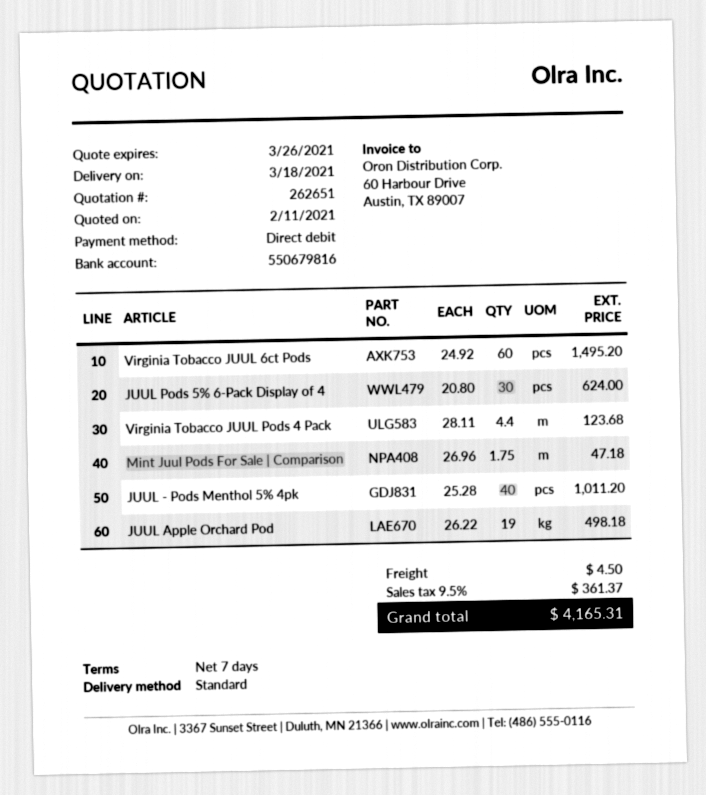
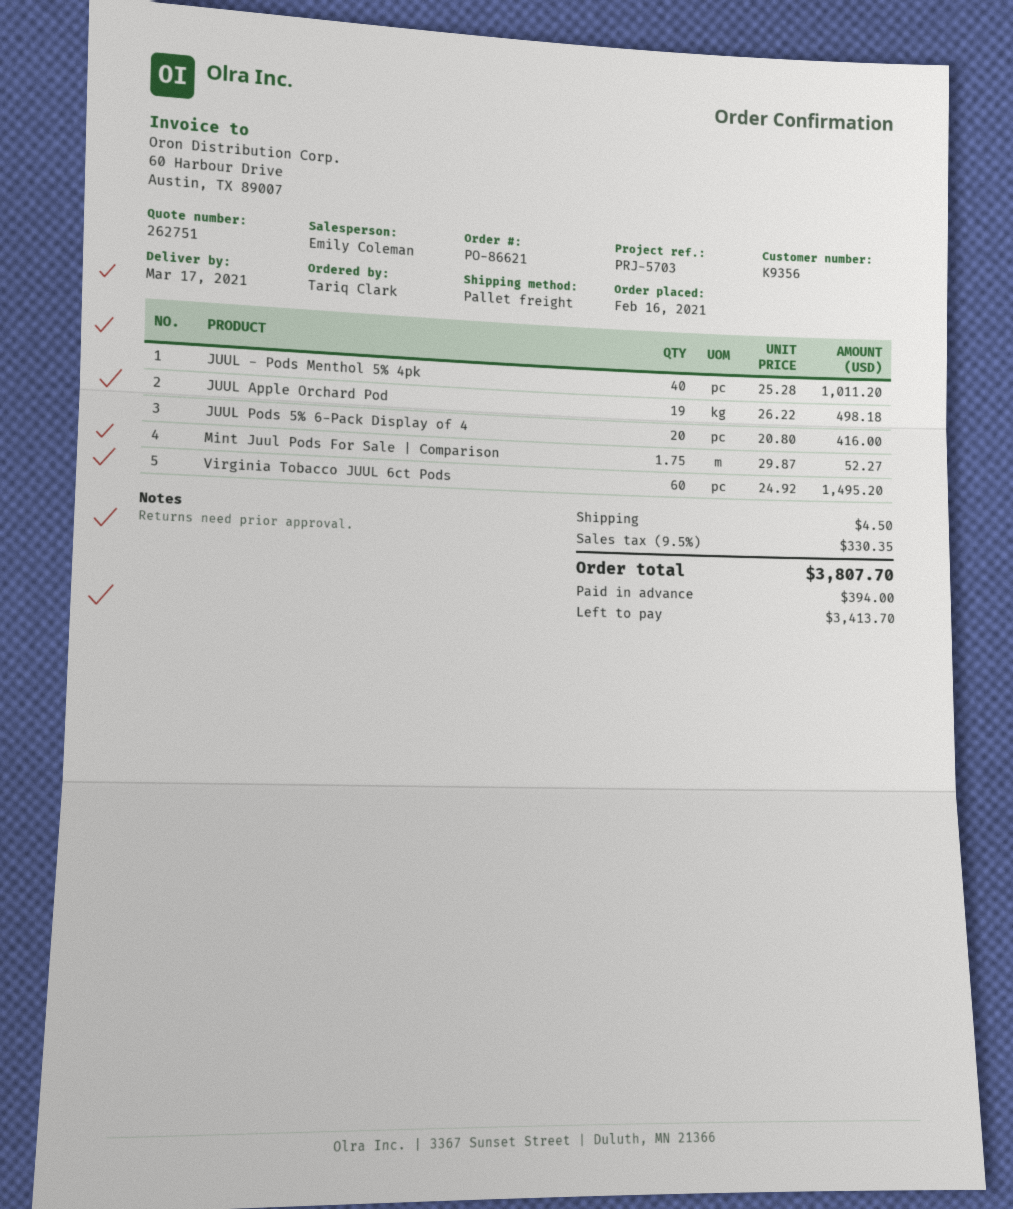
quote number: 262651 -> 262751
delivery date: 2021-03-18 -> 2021-03-17
shipping method: standard -> pallet freight
JUUL Pods 5% 6-Pack Display of 4: 30 x 20.80 = 624.00 -> 20 x 20.80 = 416.00
Virginia Tobacco JUUL Pods 4 Pack: 4.4 x 28.11 = 123.68 -> none
Mint Juul Pods For Sale | Comparison: 1.75 x 26.96 = 47.18 -> 1.75 x 29.87 = 52.27
tax: 9.5% = 361.37 -> 9.5% = 330.35
total: 4165.31 -> 3807.70

